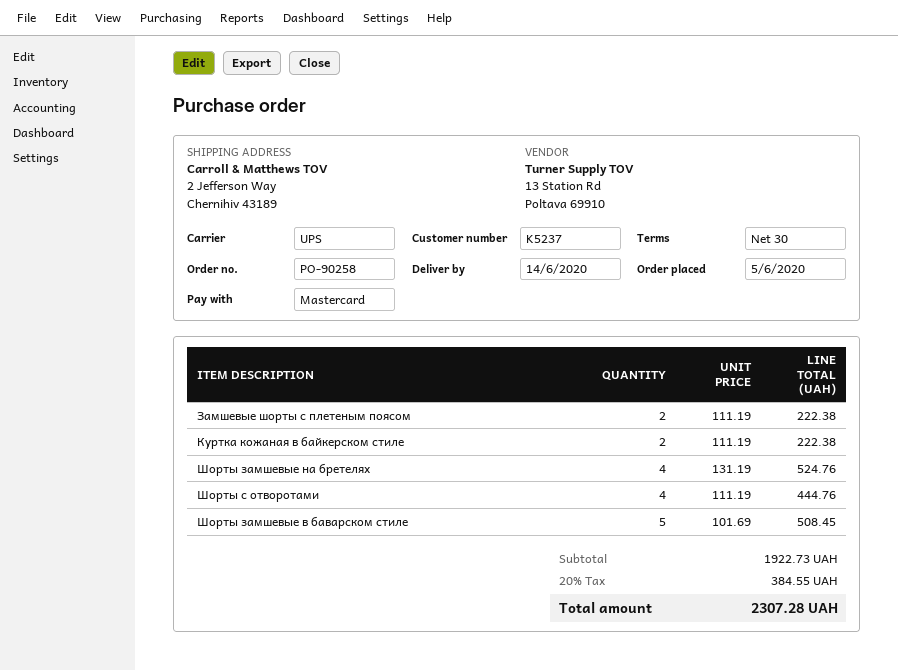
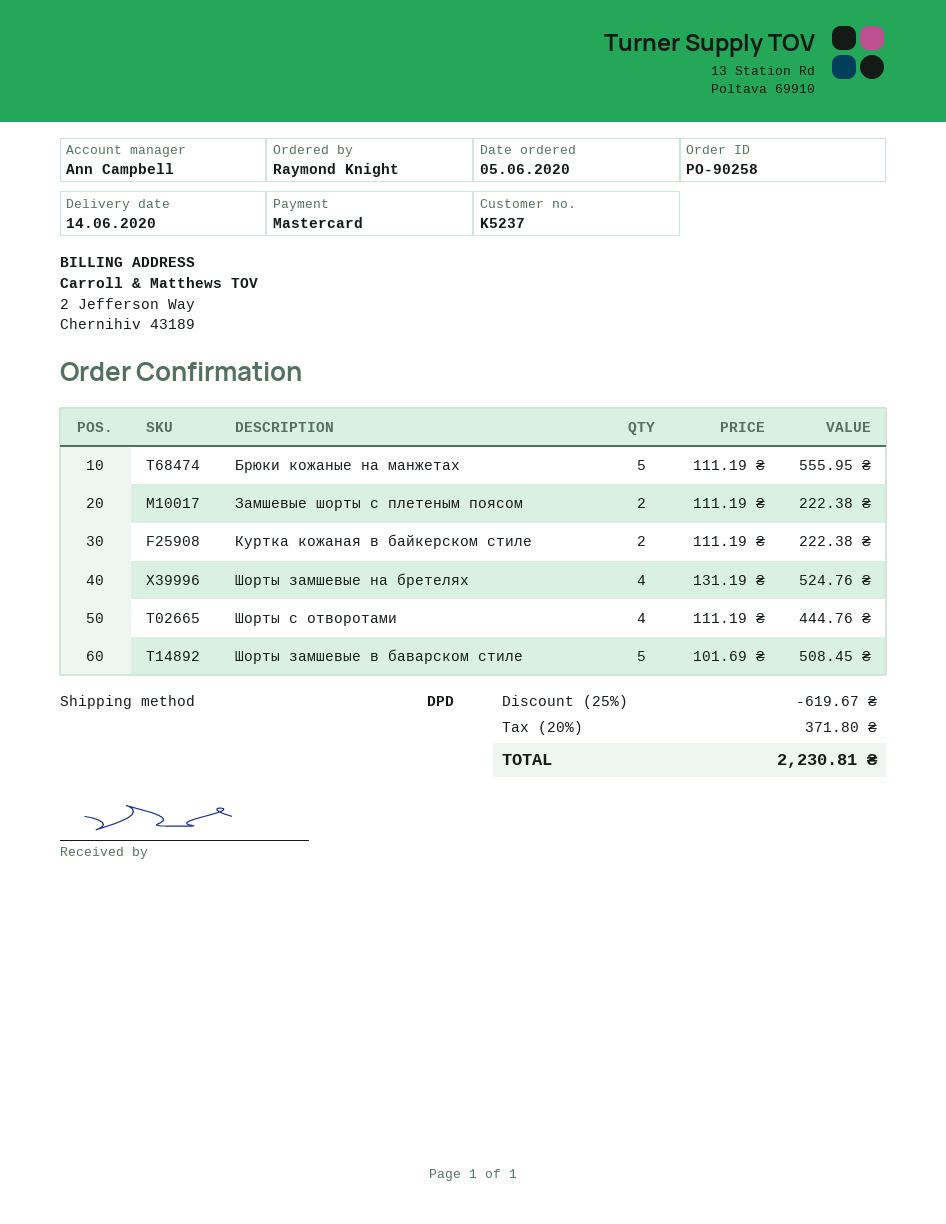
shipping method: UPS -> DPD
Брюки кожаные на манжетах: none -> 5 x 111.19 = 555.95
discount: none -> 25% = 619.67
tax: 20% = 384.55 -> 20% = 371.80
total: 2307.28 -> 2230.81

